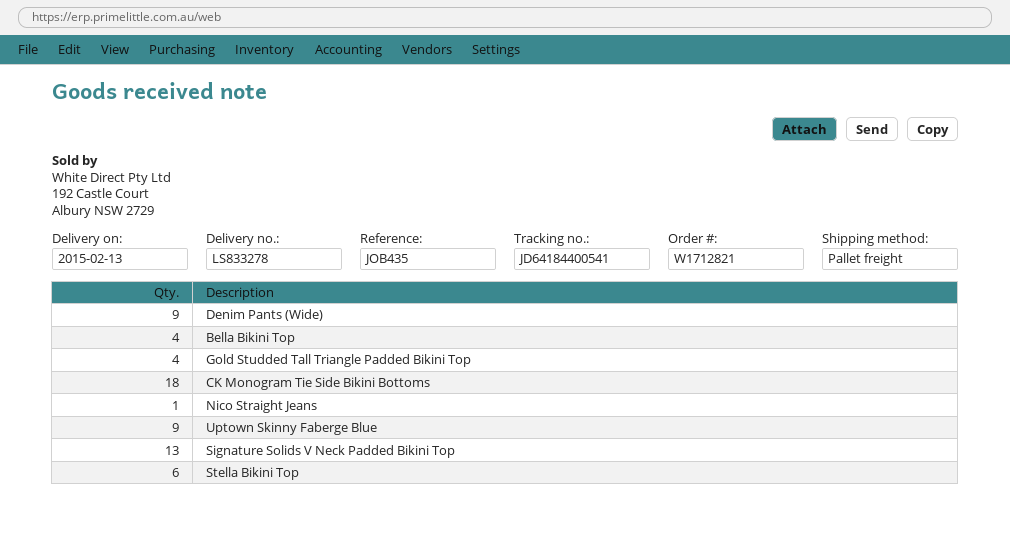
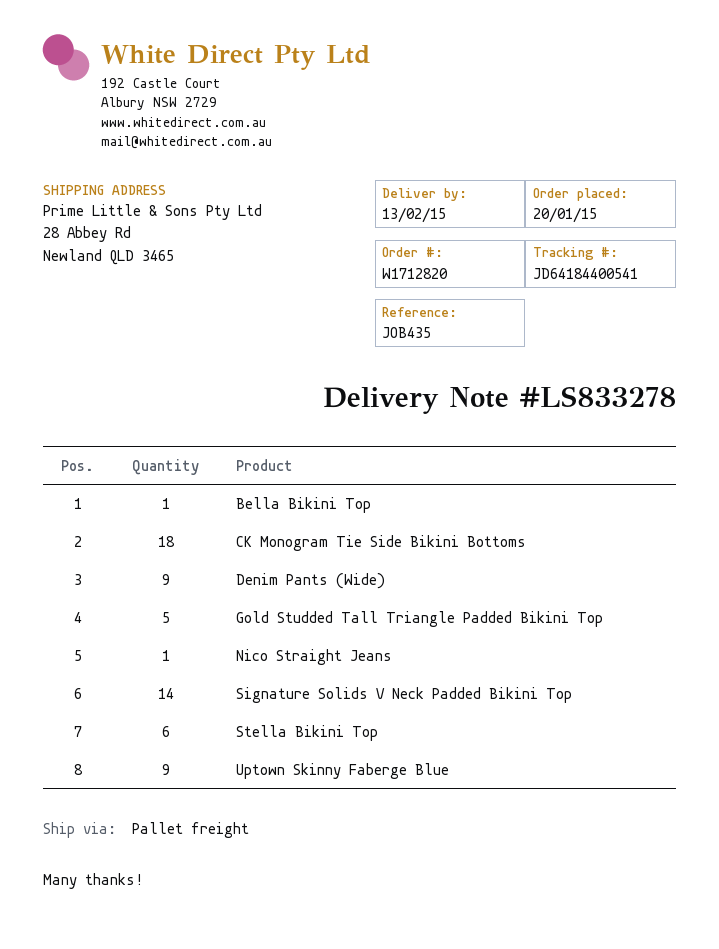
order number: W1712821 -> W1712820
Bella Bikini Top: 4 -> 1
Gold Studded Tall Triangle Padded Bikini Top: 4 -> 5
Signature Solids V Neck Padded Bikini Top: 13 -> 14

